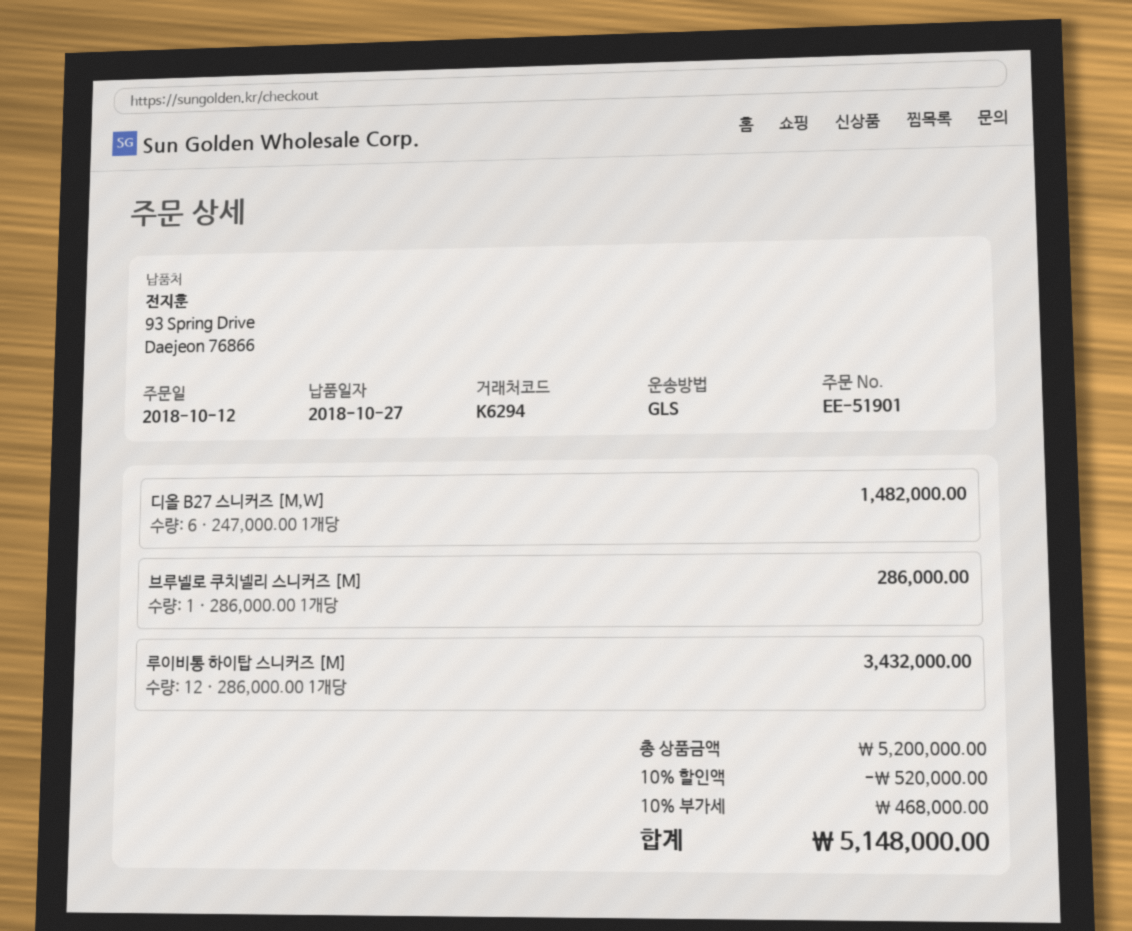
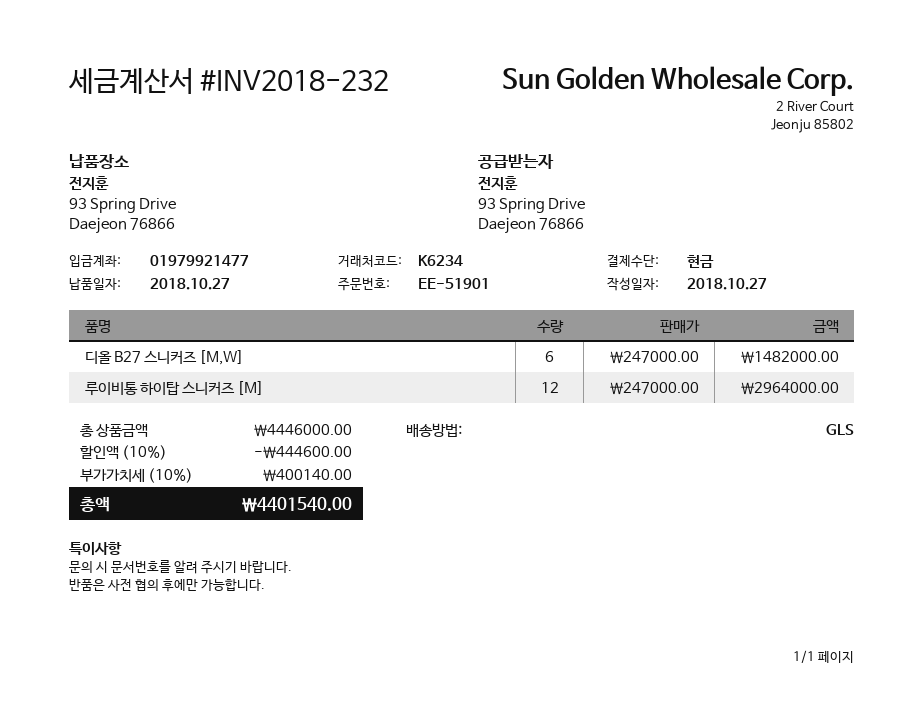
customer number: K6294 -> K6234
브루넬로 쿠치넬리 스니커즈 [M]: 1 x 286000.00 = 286000.00 -> none
루이비통 하이탑 스니커즈 [M]: 12 x 286000.00 = 3432000.00 -> 12 x 247000.00 = 2964000.00
subtotal: 5200000.00 -> 4446000.00
discount: 10% = 520000.00 -> 10% = 444600.00
tax: 10% = 468000.00 -> 10% = 400140.00
total: 5148000.00 -> 4401540.00

